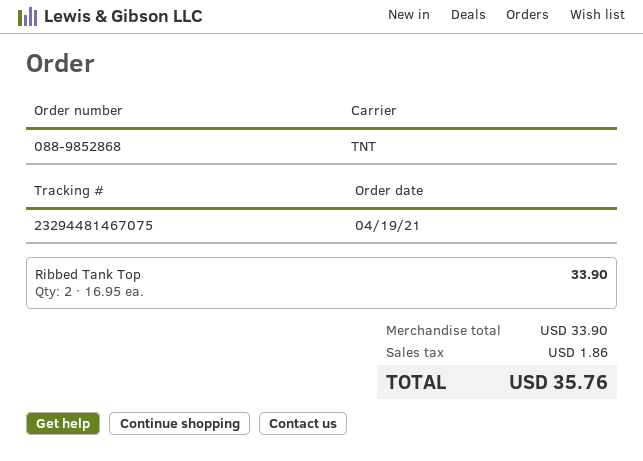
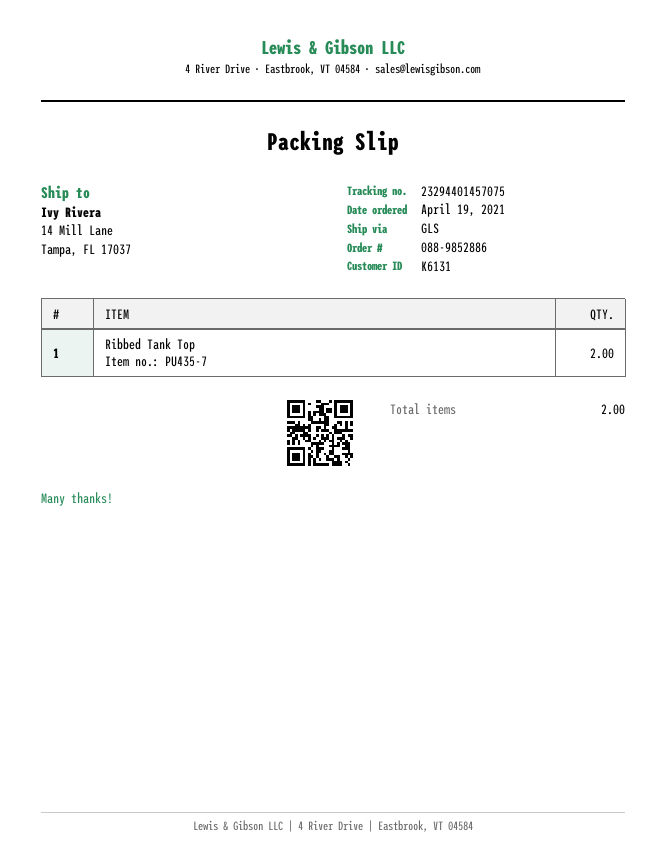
order number: 088-9852868 -> 088-9852886
shipping method: TNT -> GLS
tracking number: 23294481467075 -> 23294401457075

